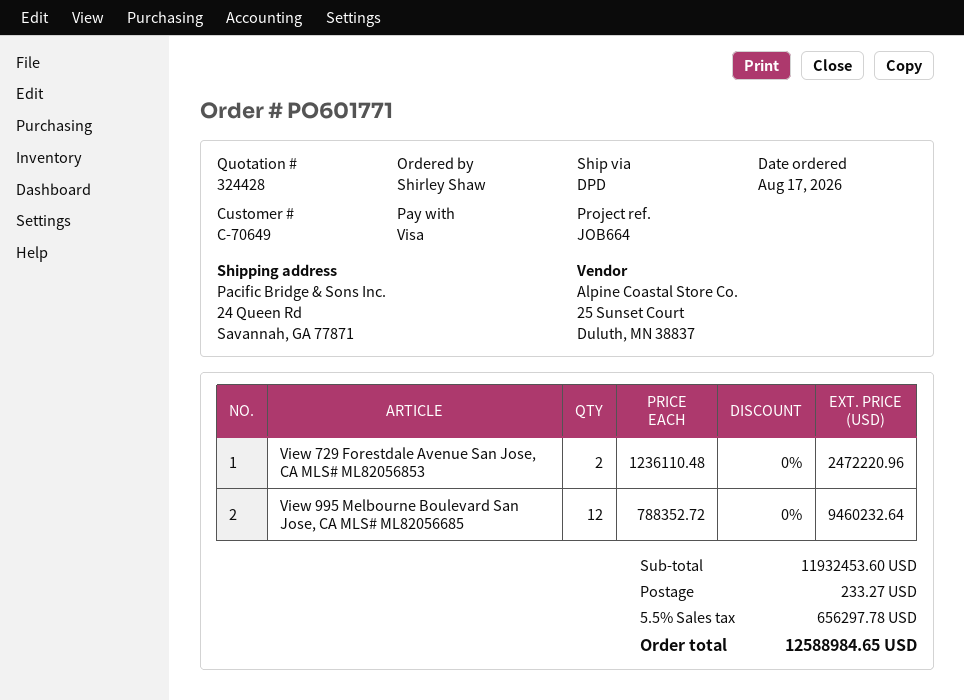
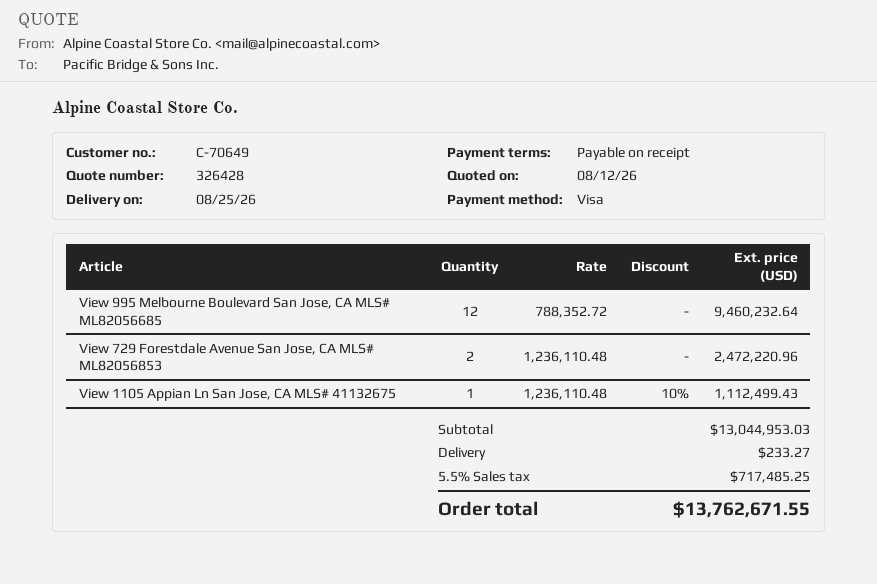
quote number: 324428 -> 326428
View 1105 Appian Ln San Jose, CA MLS# 41132675: none -> 1 x 1236110.48 - 10% = 1112499.43
subtotal: 11932453.60 -> 13044953.03
tax: 5.5% = 656297.78 -> 5.5% = 717485.25
total: 12588984.65 -> 13762671.55

